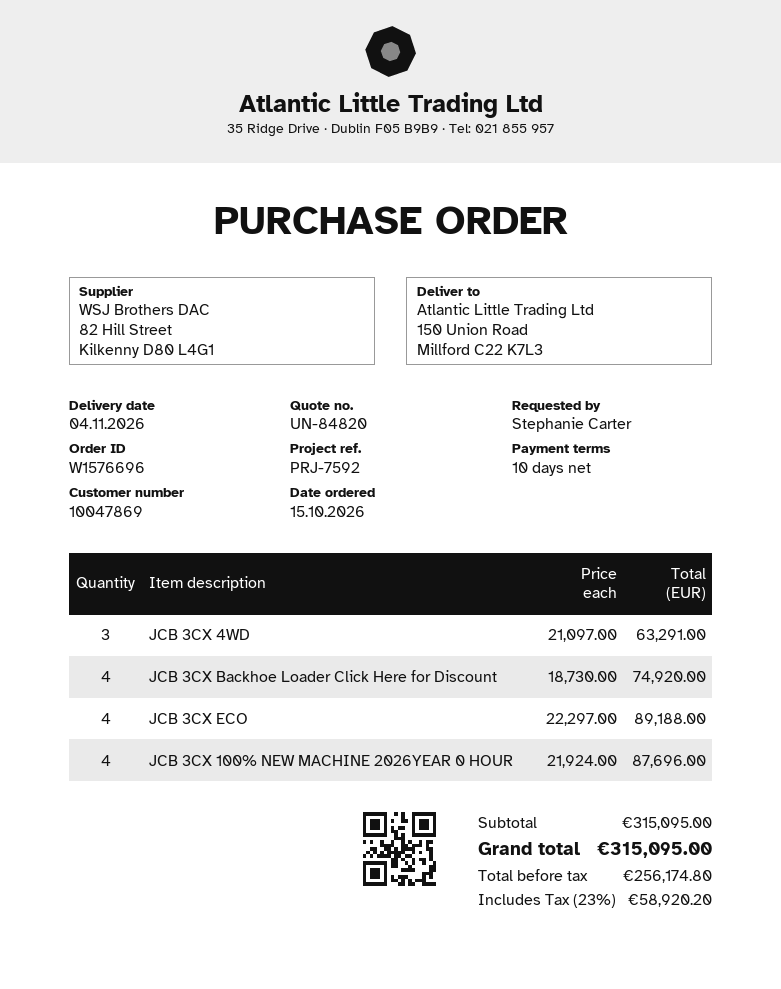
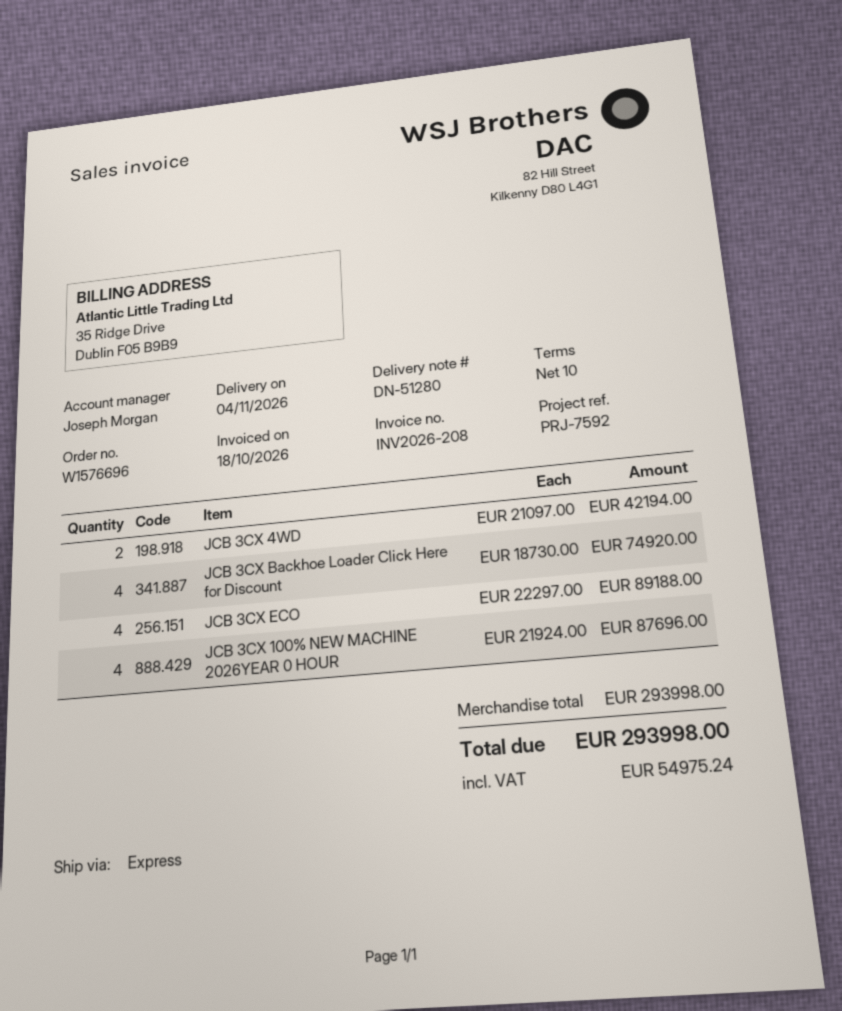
JCB 3CX 4WD: 3 x 21097.00 = 63291.00 -> 2 x 21097.00 = 42194.00
subtotal: 315095.00 -> 293998.00
tax: 58920.20 -> 54975.24
total: 315095.00 -> 293998.00

